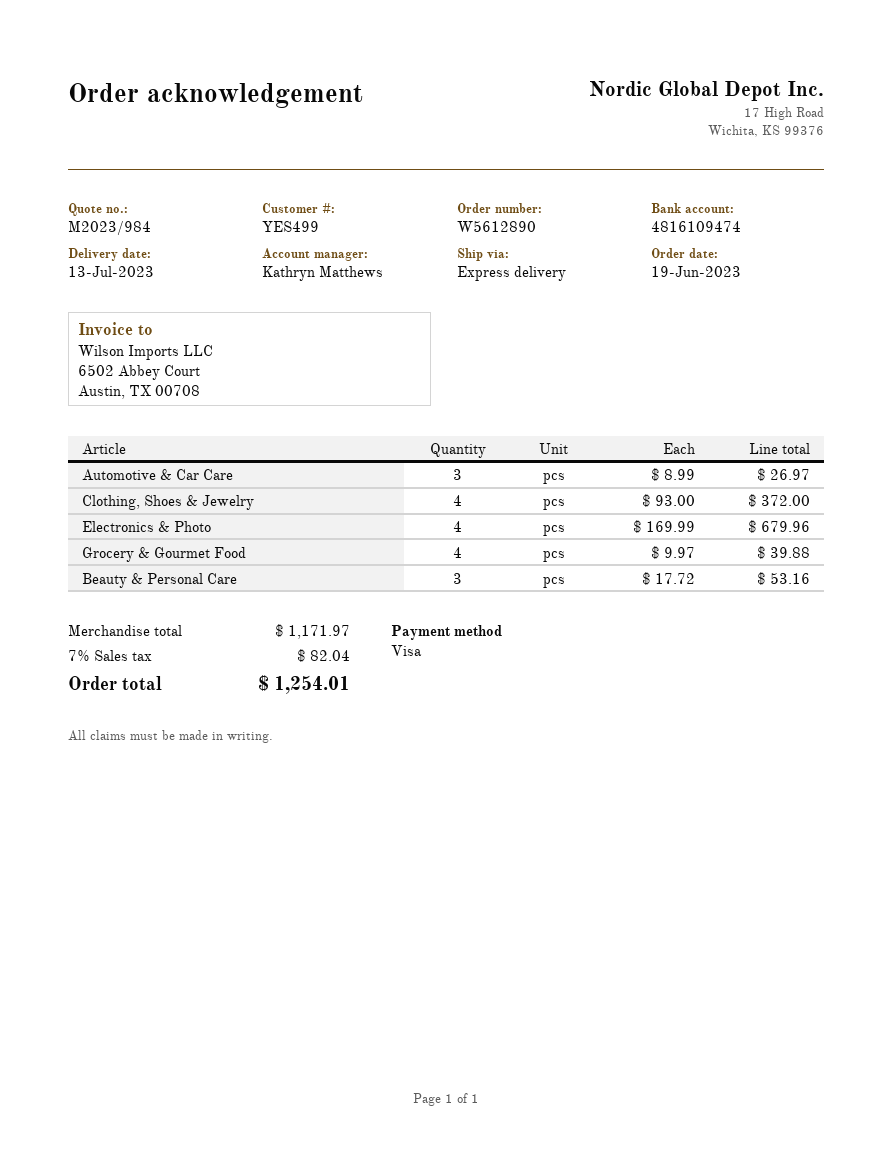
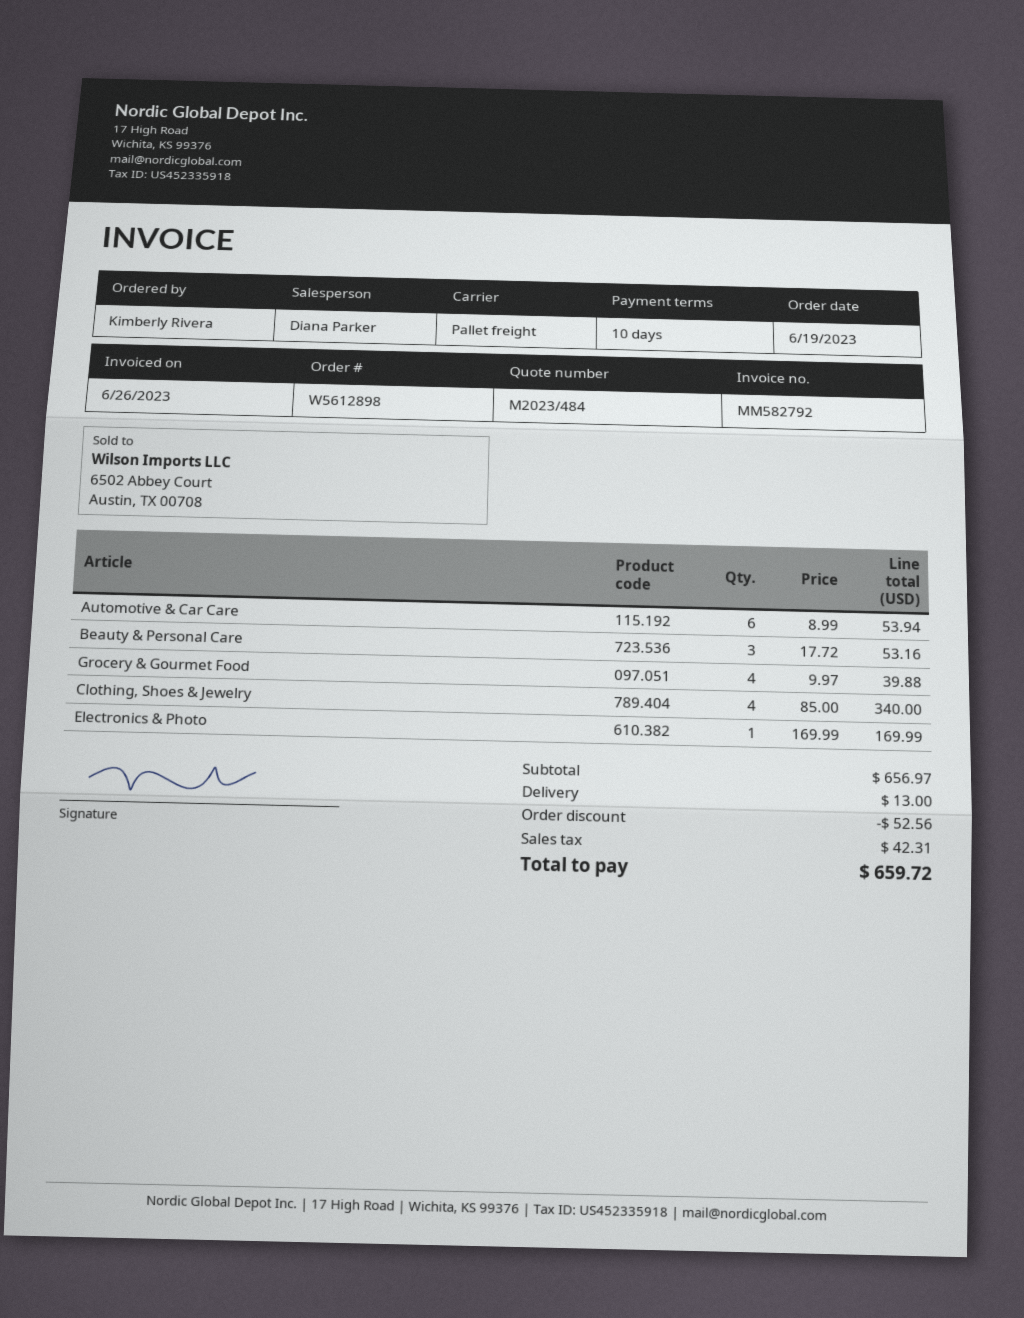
quote number: M2023/984 -> M2023/484
order number: W5612890 -> W5612898
sales rep: Kathryn Matthews -> Diana Parker
shipping method: express -> pallet freight
Automotive & Car Care: 3 x 8.99 = 26.97 -> 6 x 8.99 = 53.94
Clothing, Shoes & Jewelry: 4 x 93.00 = 372.00 -> 4 x 85.00 = 340.00
Electronics & Photo: 4 x 169.99 = 679.96 -> 1 x 169.99 = 169.99
subtotal: 1171.97 -> 656.97
discount: none -> 52.56
shipping: none -> 13.00
tax: 82.04 -> 42.31
total: 1254.01 -> 659.72

